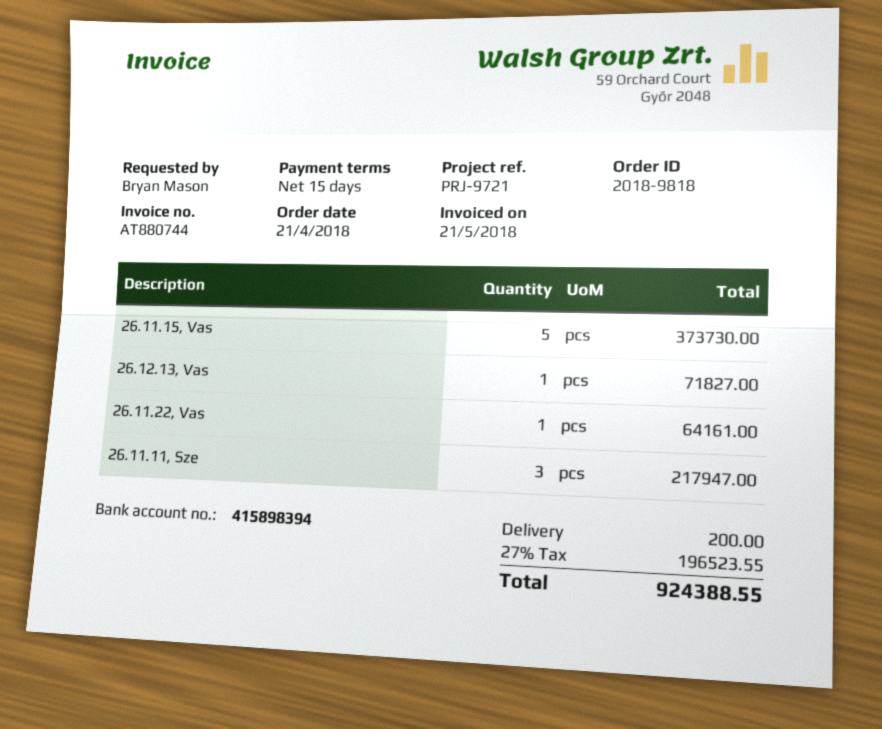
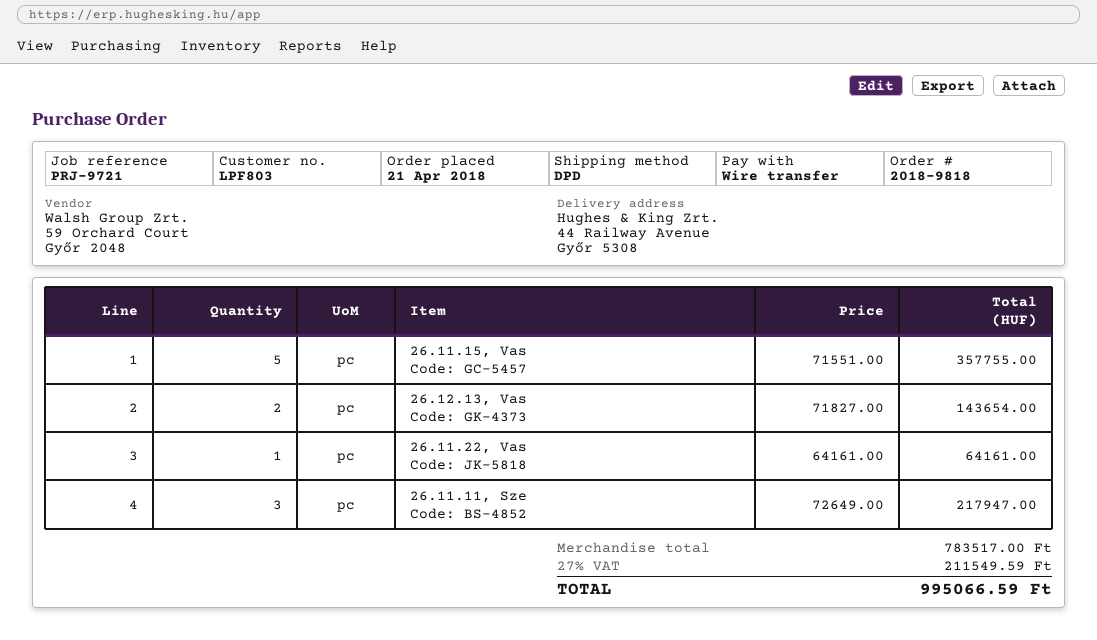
26.11.15, Vas: 5 for 373730.00 -> 5 for 357755.00
26.12.13, Vas: 1 for 71827.00 -> 2 for 143654.00
shipping: 200.00 -> none
tax: 27% = 196523.55 -> 27% = 211549.59
total: 924388.55 -> 995066.59

